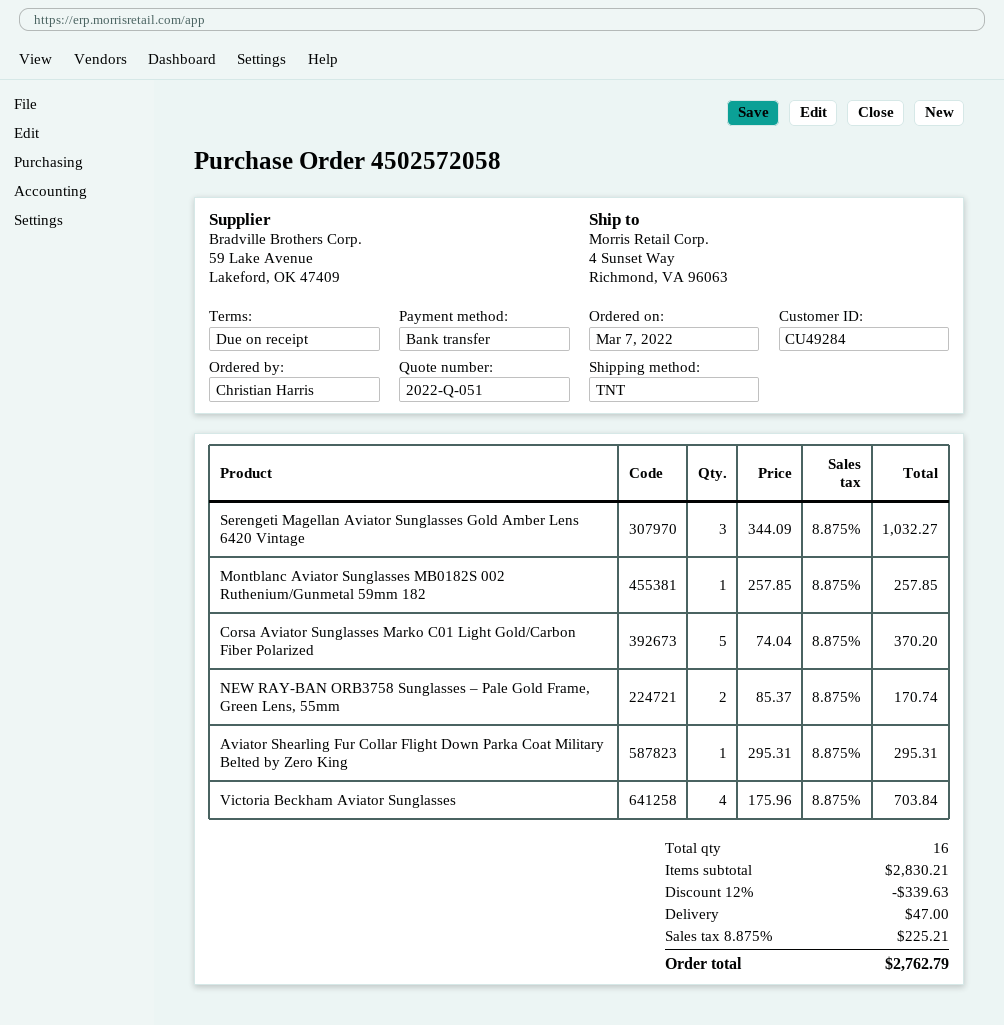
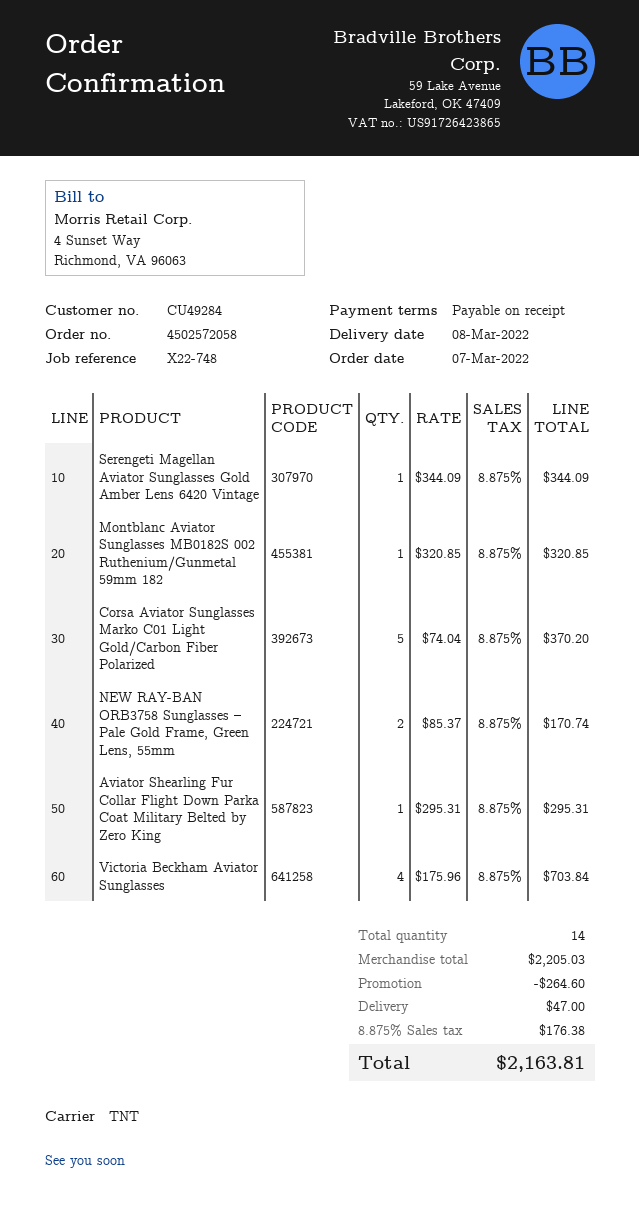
Serengeti Magellan Aviator Sunglasses Gold Amber Lens 6420 Vintage: 3 x 344.09 = 1032.27 -> 1 x 344.09 = 344.09
Montblanc Aviator Sunglasses MB0182S 002 Ruthenium/Gunmetal 59mm 182: 1 x 257.85 = 257.85 -> 1 x 320.85 = 320.85
total quantity: 16 -> 14
subtotal: 2830.21 -> 2205.03
discount: 339.63 -> 264.60
tax: 8.875% = 225.21 -> 8.875% = 176.38
total: 2762.79 -> 2163.81

